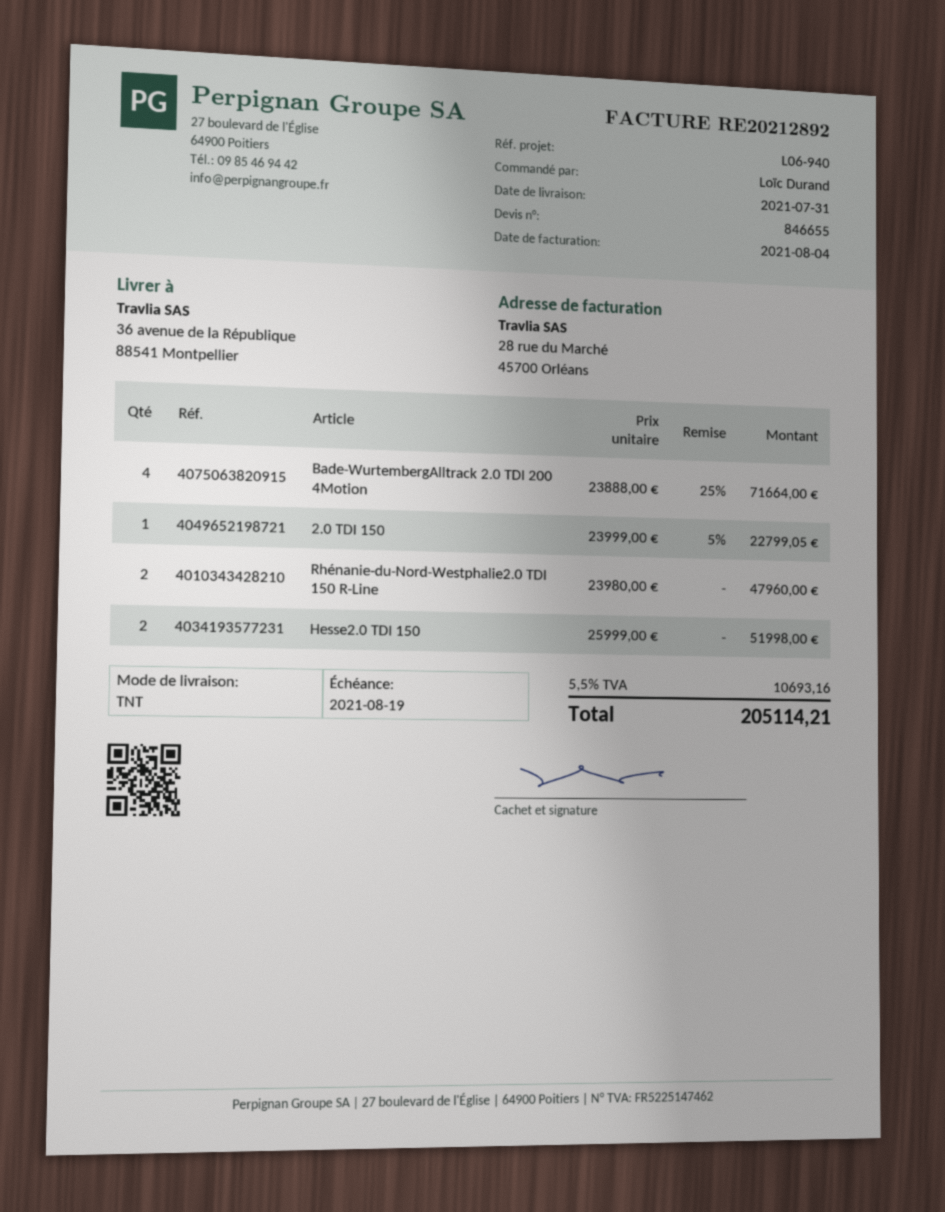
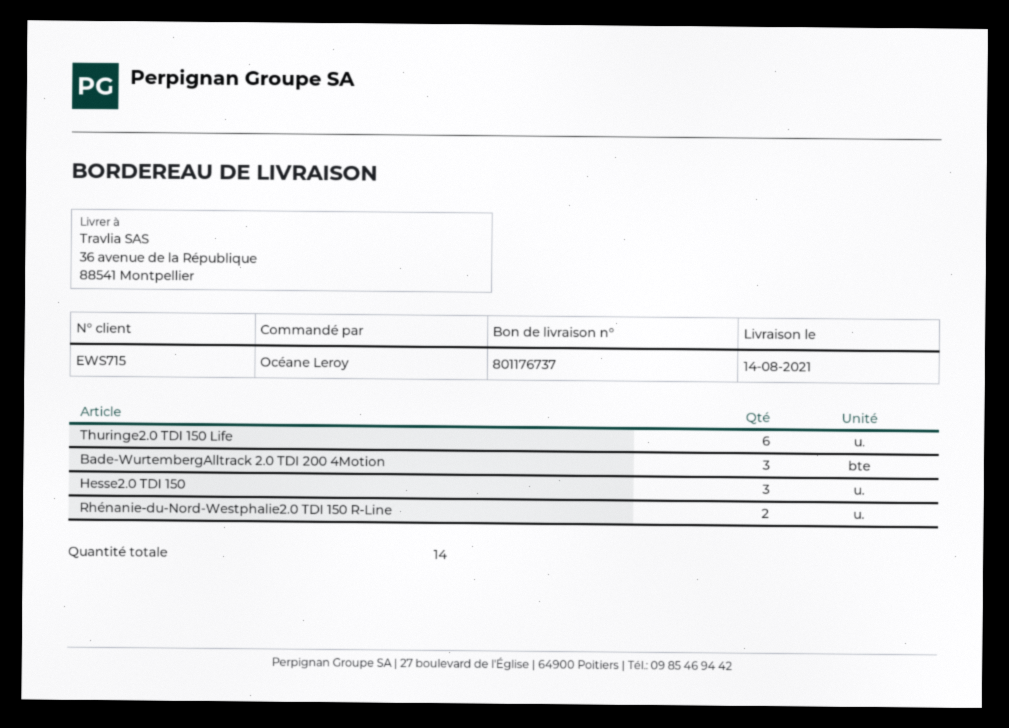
delivery date: 2021-07-31 -> 2021-08-14
ordered by: Loïc Durand -> Océane Leroy
Bade-WurtembergAlltrack 2.0 TDI 200 4Motion: 4 -> 3
2.0 TDI 150: 1 -> none
Hesse2.0 TDI 150: 2 -> 3
Thuringe2.0 TDI 150 Life: none -> 6

